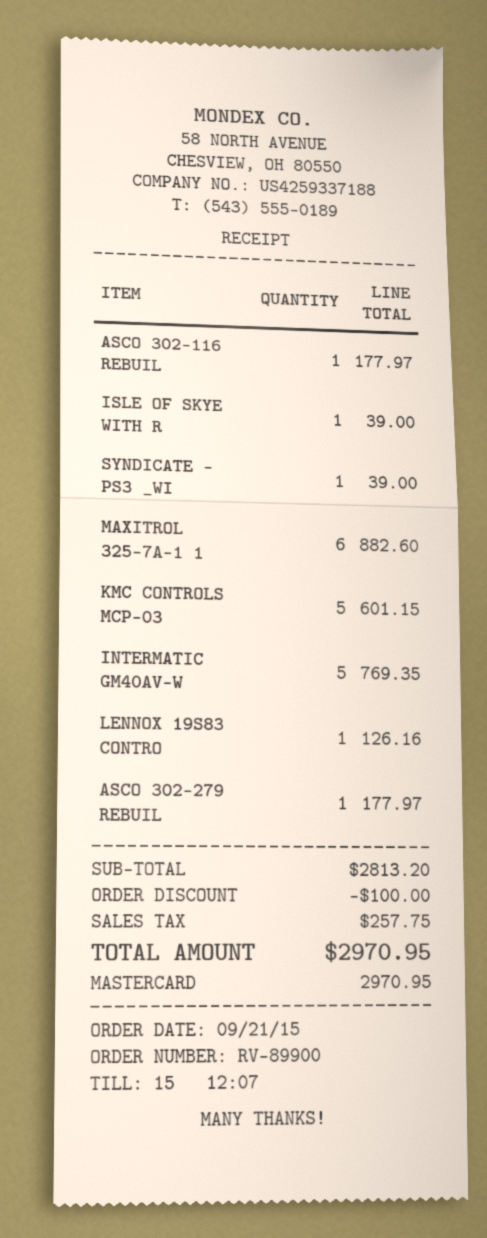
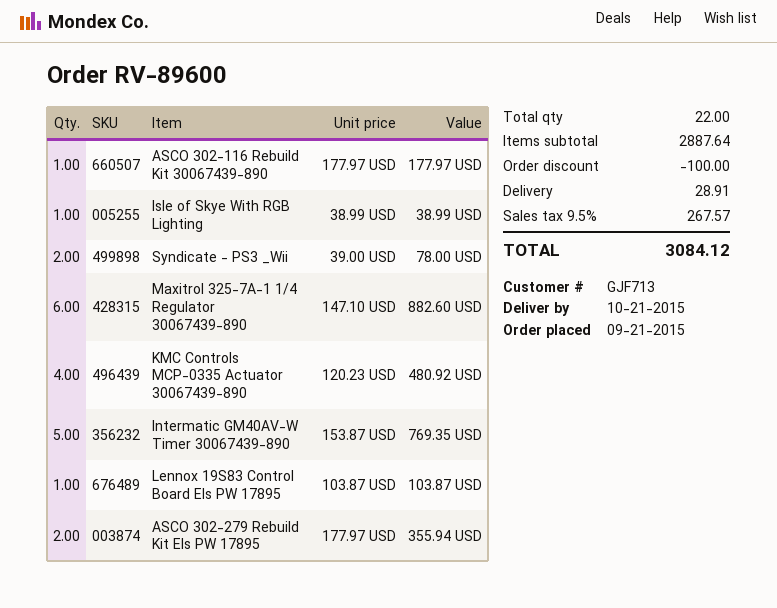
order number: RV-89900 -> RV-89600
ISLE OF SKYE WITH R: 1 for 39.00 -> 1 for 38.99
SYNDICATE - PS3 _WI: 1 for 39.00 -> 2 for 78.00
KMC CONTROLS MCP-03: 5 for 601.15 -> 4 for 480.92
LENNOX 19S83 CONTRO: 1 for 126.16 -> 1 for 103.87
ASCO 302-279 REBUIL: 1 for 177.97 -> 2 for 355.94
subtotal: 2813.20 -> 2887.64
shipping: none -> 28.91
tax: 257.75 -> 267.57
total: 2970.95 -> 3084.12

